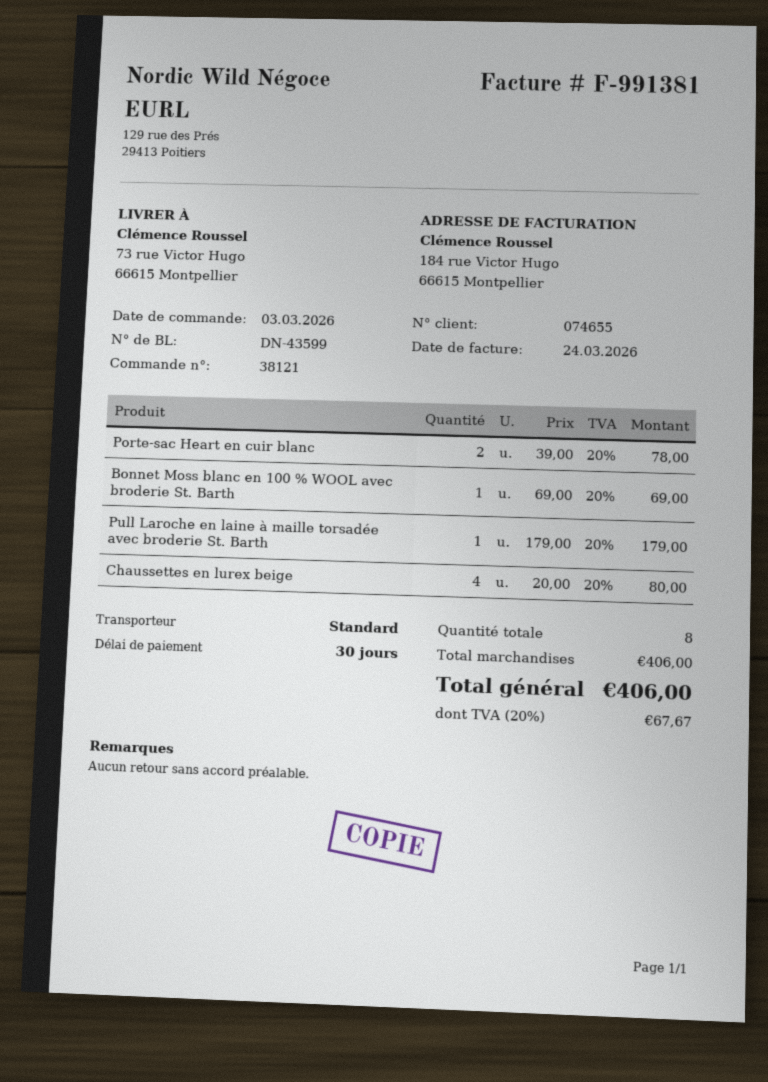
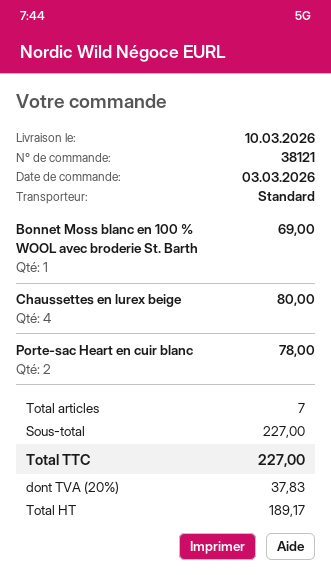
Pull Laroche en laine à maille torsadée avec broderie St. Barth: 1 for 179.00 -> none
total quantity: 8 -> 7
subtotal: 406.00 -> 227.00
tax: 20% = 67.67 -> 20% = 37.83
total: 406.00 -> 227.00

